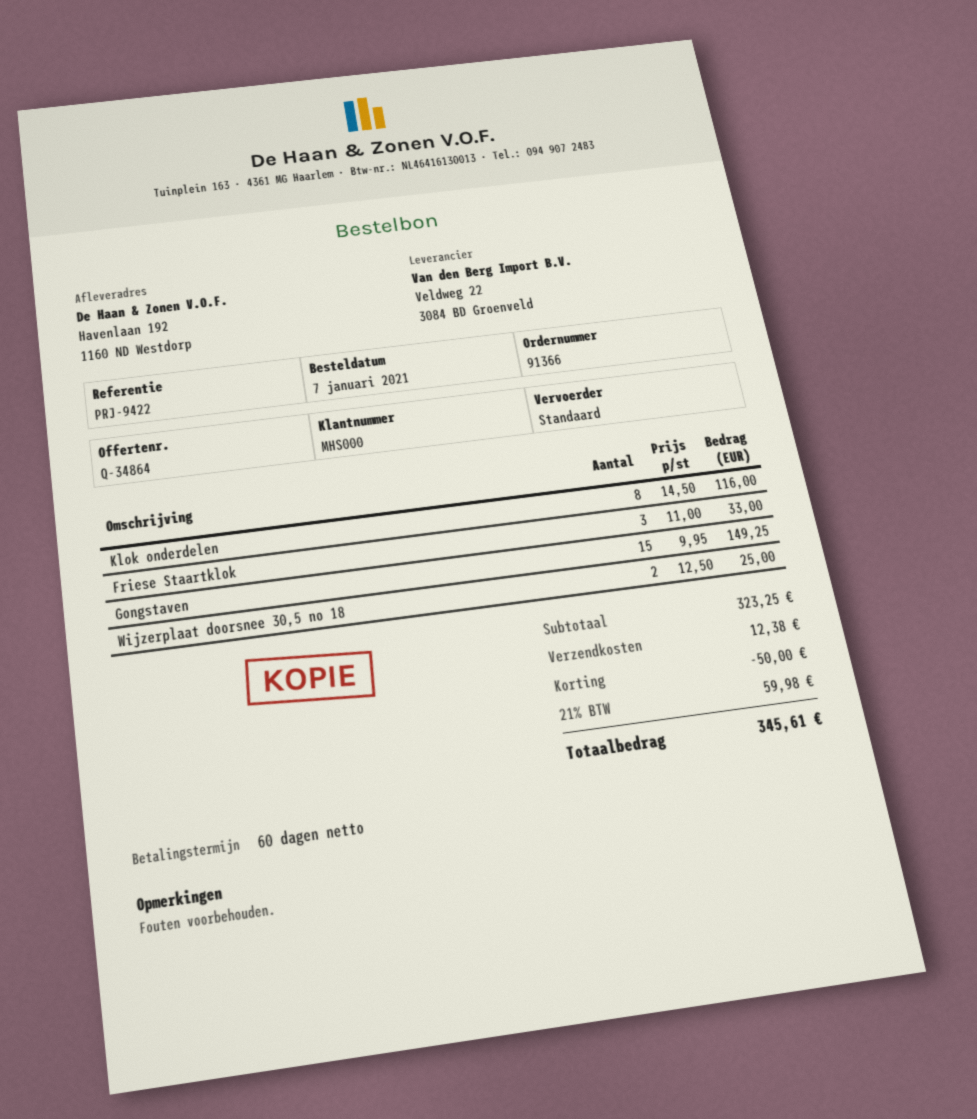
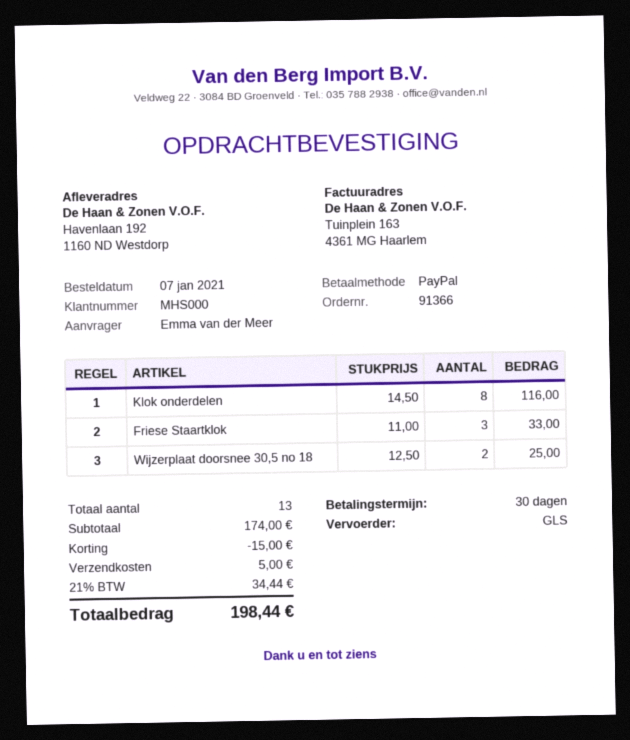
payment terms: 60 days -> 30 days
shipping method: standard -> GLS
Gongstaven: 15 x 9.95 = 149.25 -> none
subtotal: 323.25 -> 174.00
discount: 50.00 -> 15.00
shipping: 12.38 -> 5.00
tax: 21% = 59.98 -> 21% = 34.44
total: 345.61 -> 198.44

